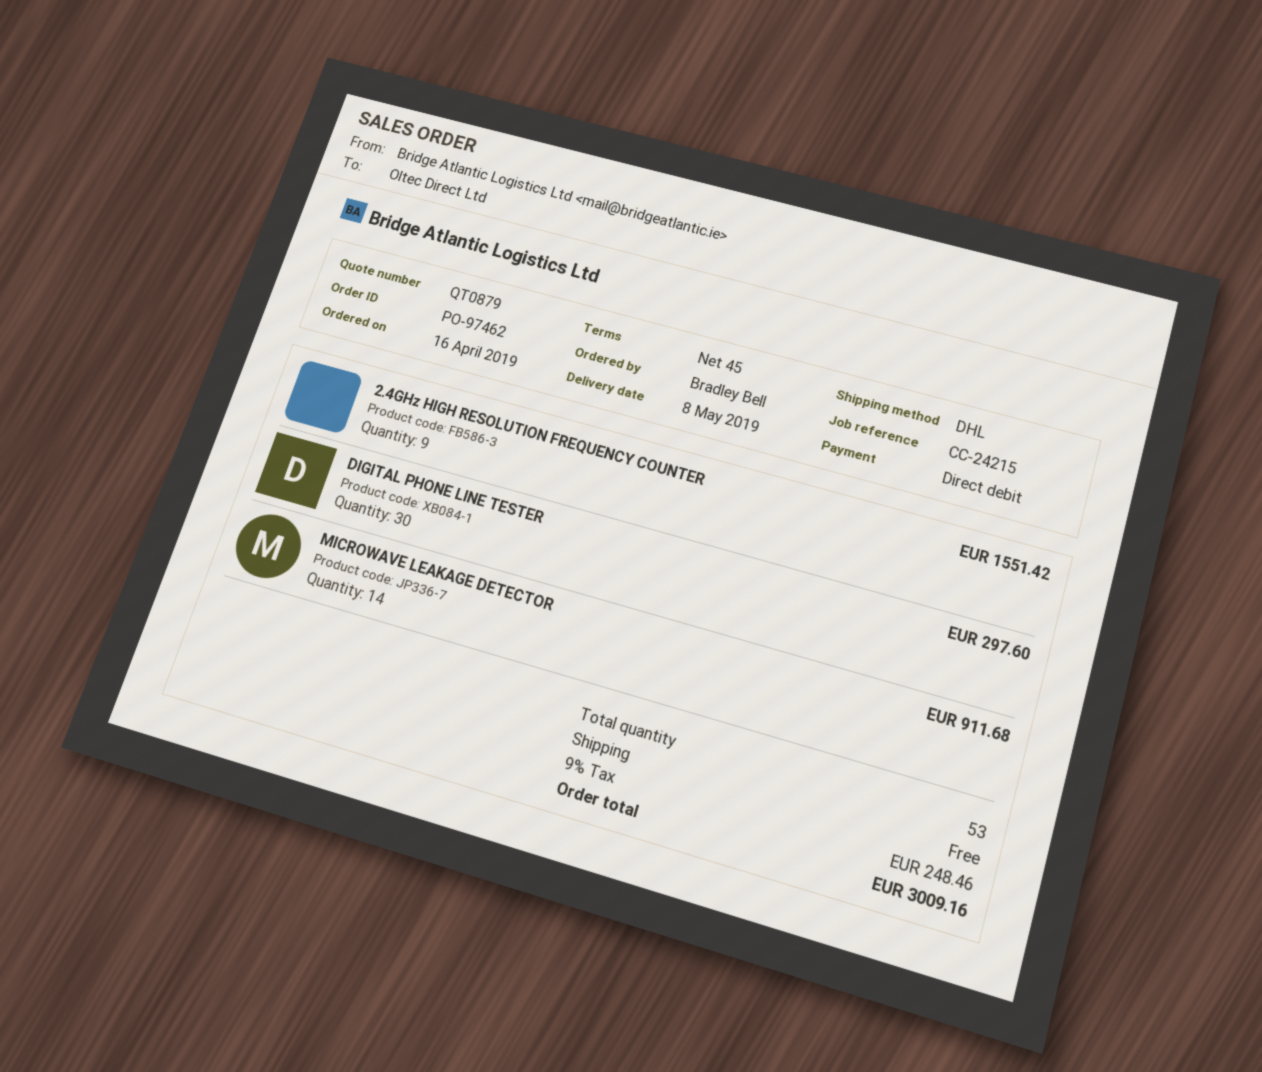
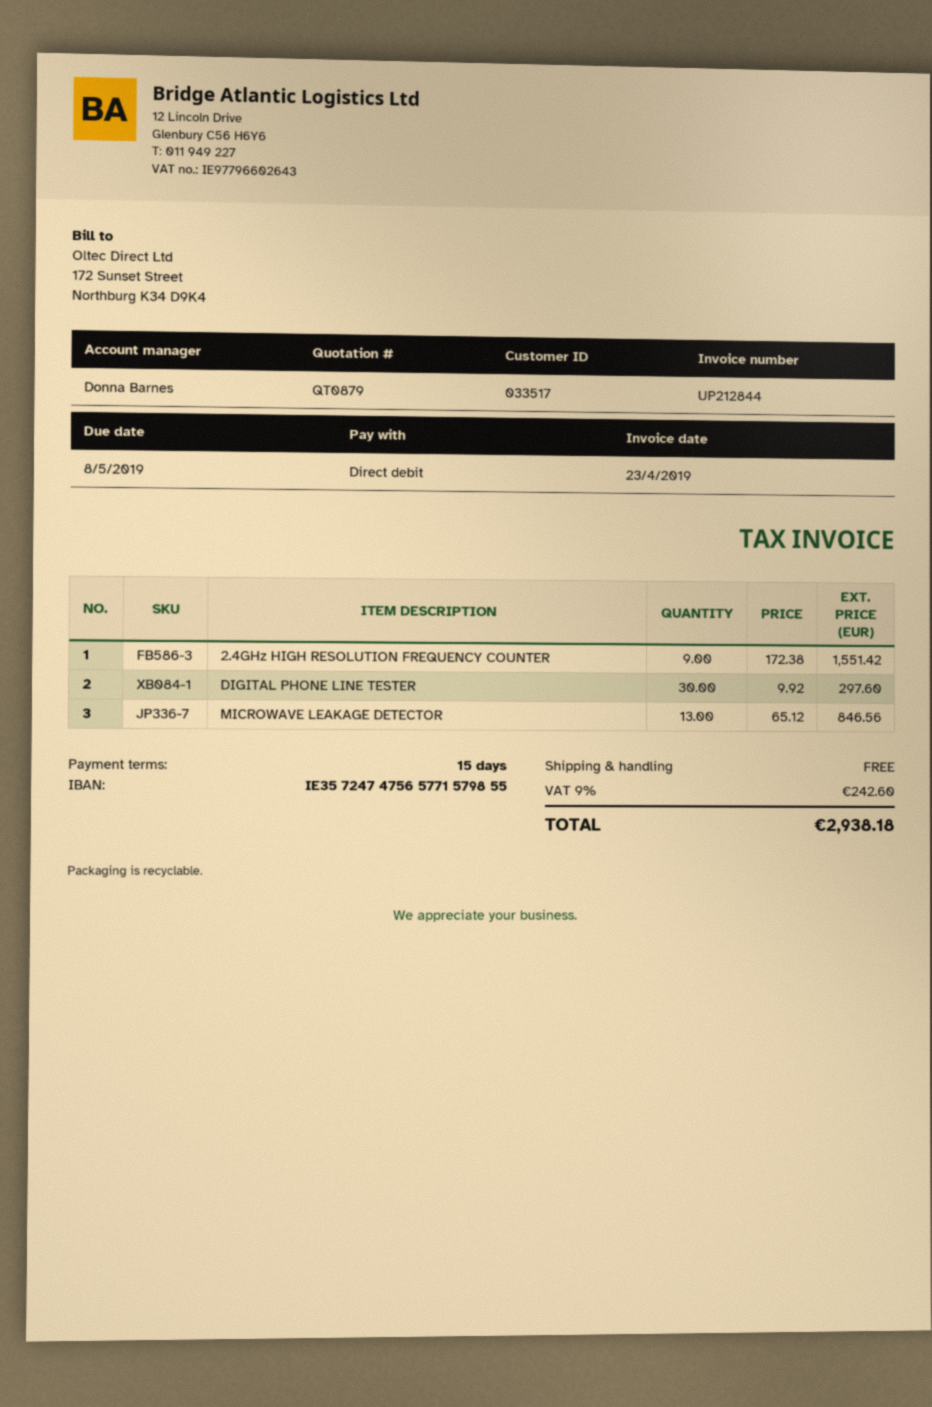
payment terms: 45 days -> 15 days
MICROWAVE LEAKAGE DETECTOR: 14 for 911.68 -> 13 for 846.56
tax: 9% = 248.46 -> 9% = 242.60
total: 3009.16 -> 2938.18

